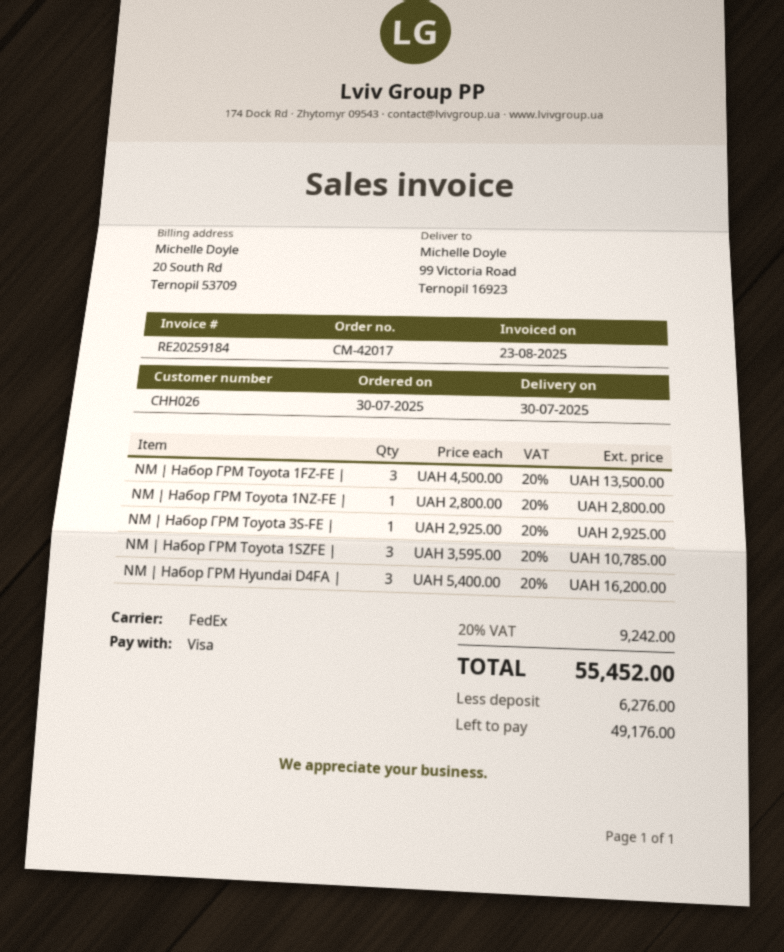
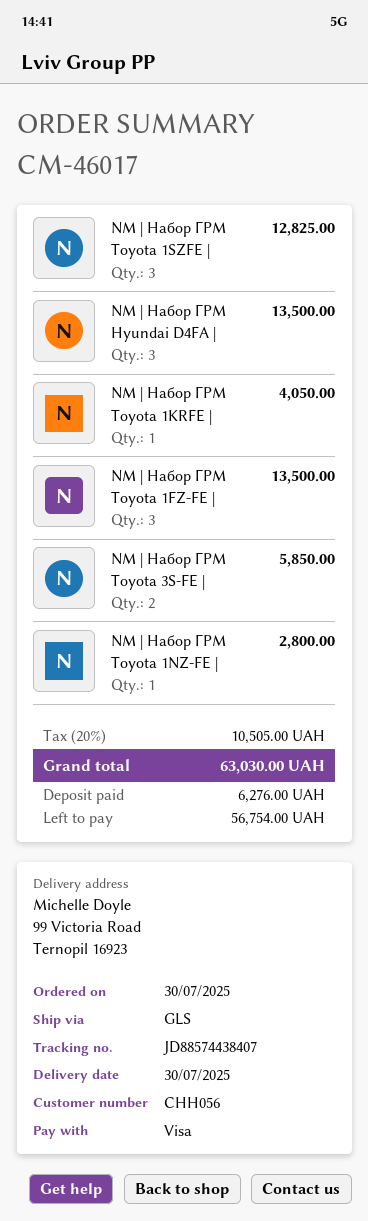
order number: CM-42017 -> CM-46017
customer number: CHH026 -> CHH056
shipping method: FedEx -> GLS
NM | Набор ГРМ Toyota 3S-FE |: 1 for 2925.00 -> 2 for 5850.00
NM | Набор ГРМ Toyota 1SZFE |: 3 for 10785.00 -> 3 for 12825.00
NM | Набор ГРМ Hyundai D4FA |: 3 for 16200.00 -> 3 for 13500.00
NM | Набор ГРМ Toyota 1KRFE |: none -> 1 for 4050.00
tax: 20% = 9242.00 -> 20% = 10505.00
total: 55452.00 -> 63030.00
balance: 49176.00 -> 56754.00

